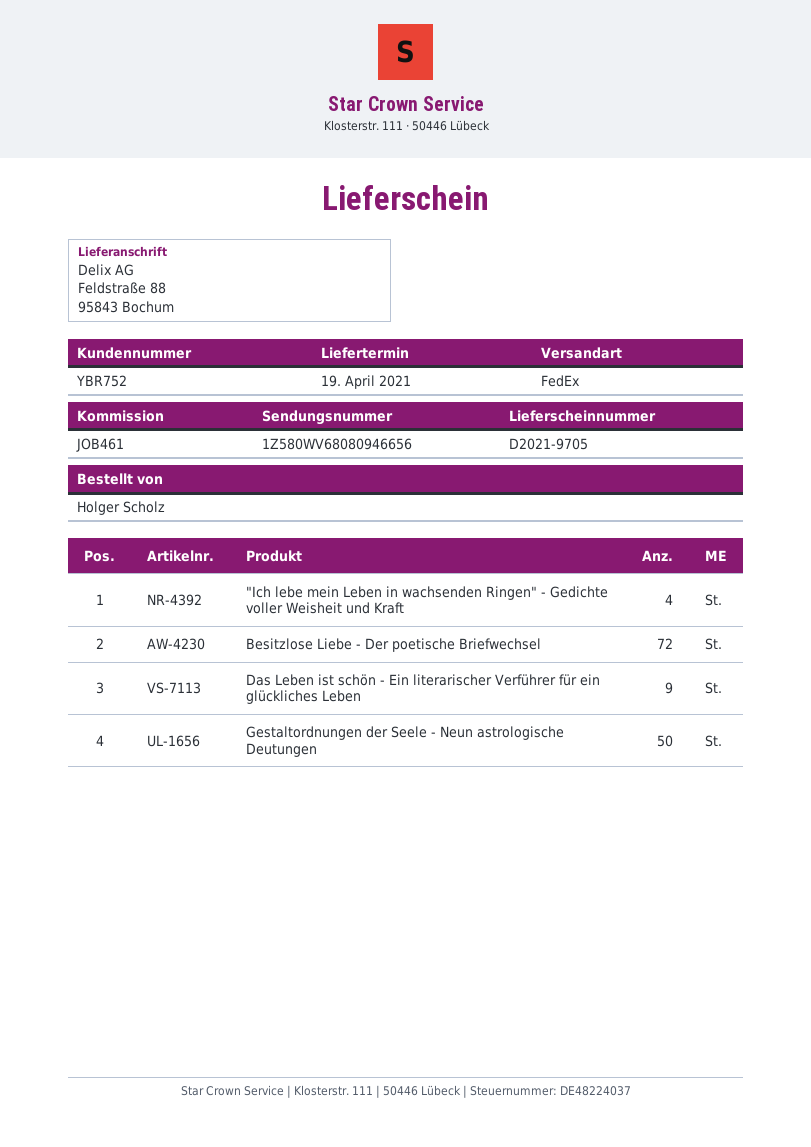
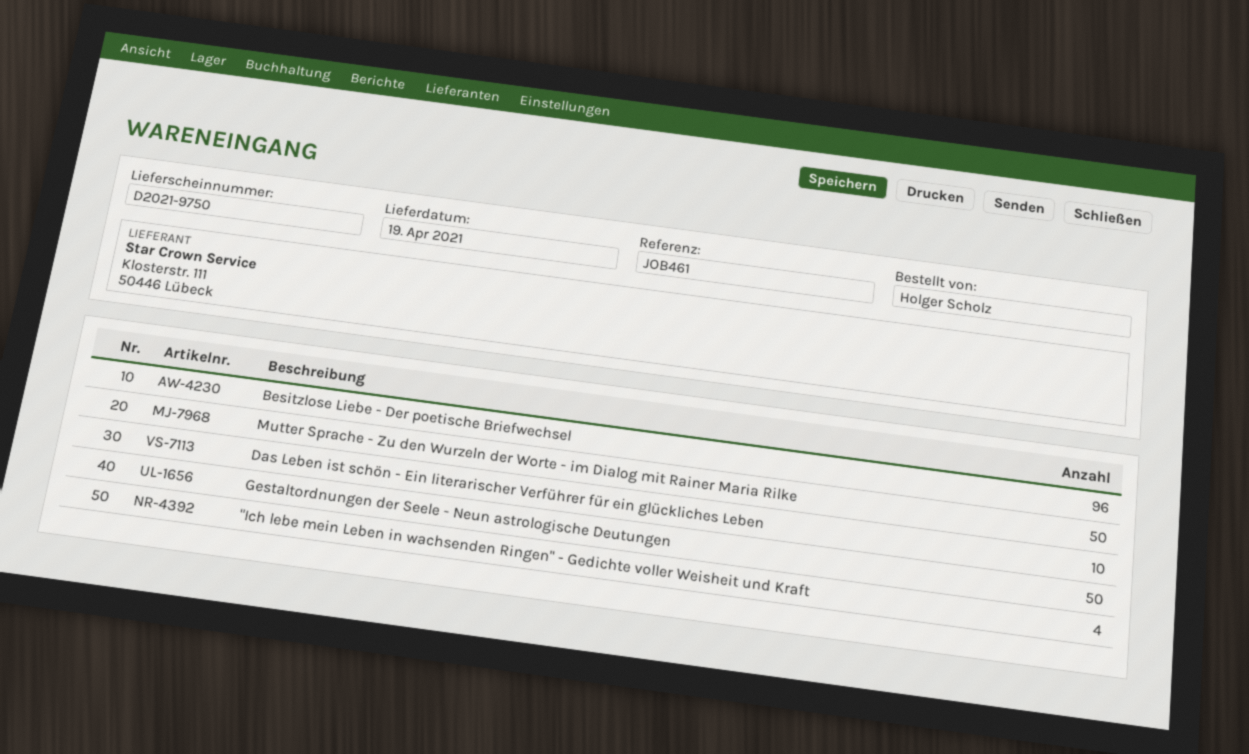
delivery note number: D2021-9705 -> D2021-9750
Besitzlose Liebe - Der poetische Briefwechsel: 72 -> 96
Das Leben ist schön - Ein literarischer Verführer für ein glückliches Leben: 9 -> 10
Mutter Sprache - Zu den Wurzeln der Worte - im Dialog mit Rainer Maria Rilke: none -> 50

